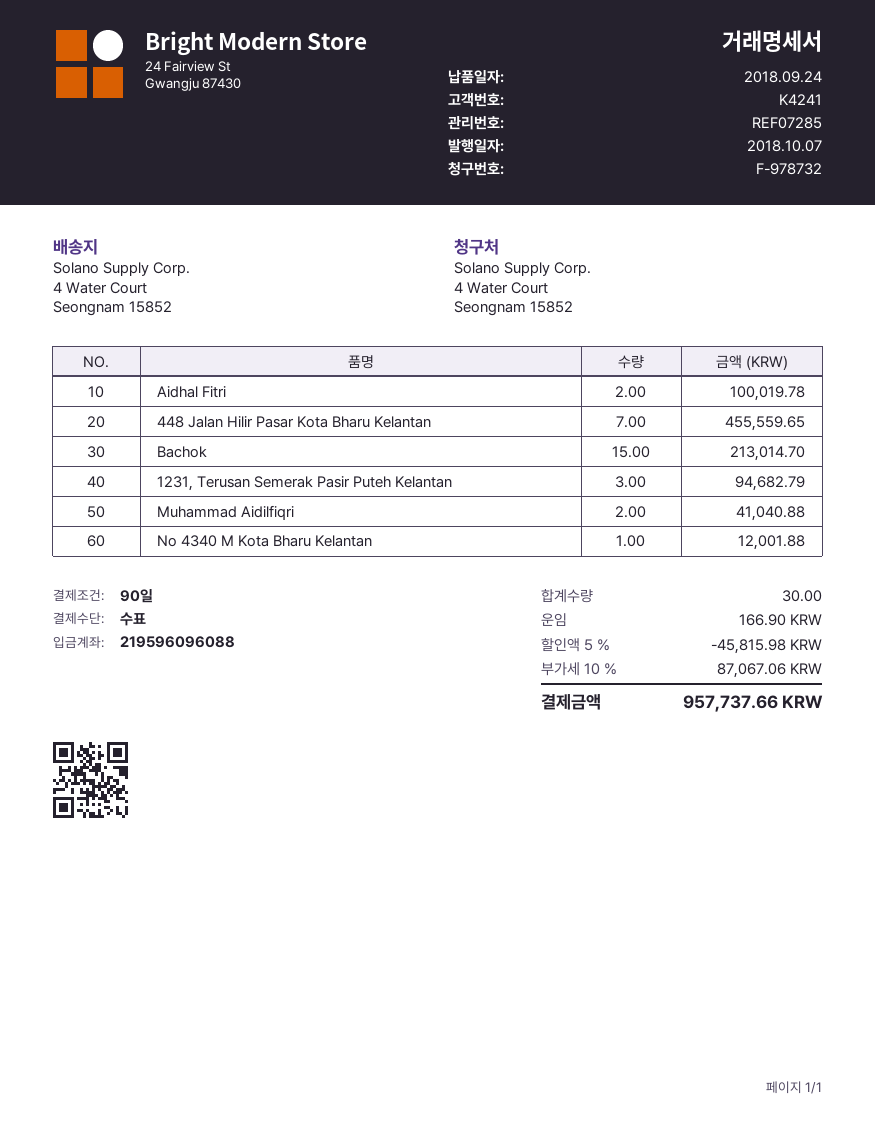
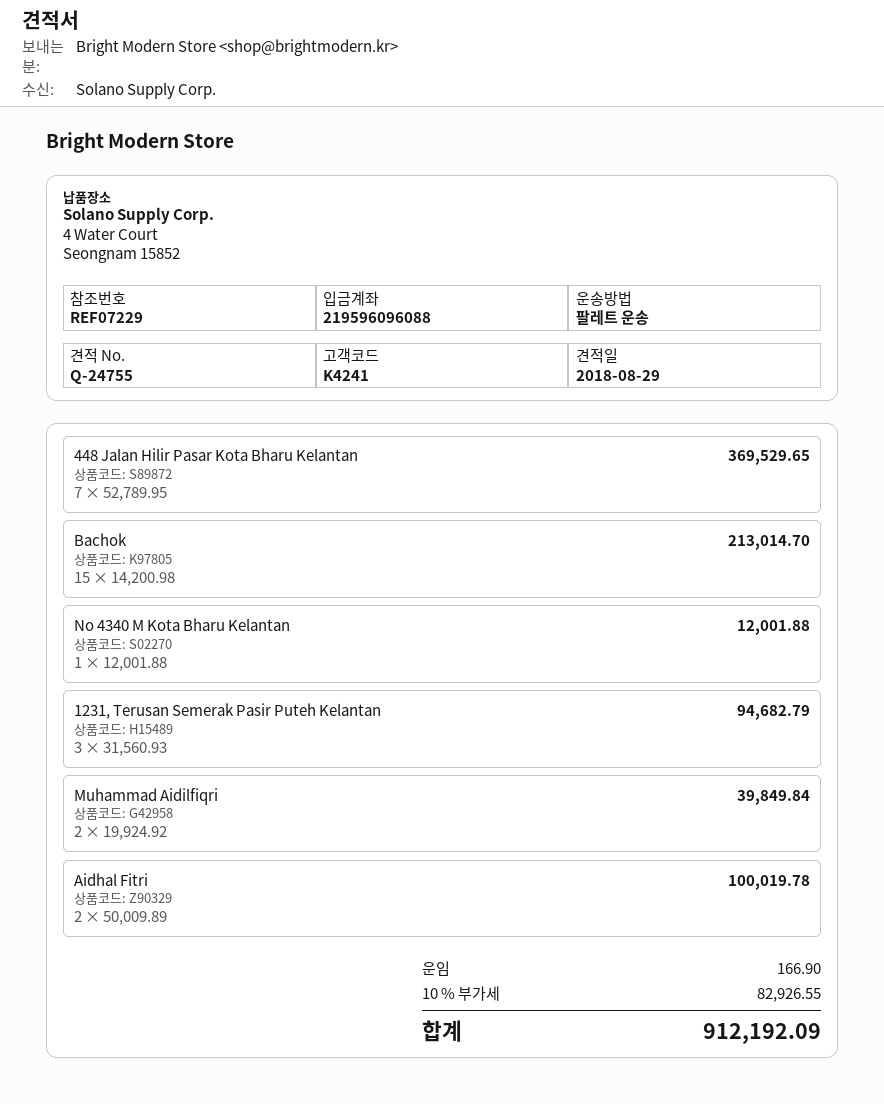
reference: REF07285 -> REF07229
448 Jalan Hilir Pasar Kota Bharu Kelantan: 7 for 455559.65 -> 7 for 369529.65
Muhammad Aidilfiqri: 2 for 41040.88 -> 2 for 39849.84
discount: 5% = 45815.98 -> none
tax: 10% = 87067.06 -> 10% = 82926.55
total: 957737.66 -> 912192.09

